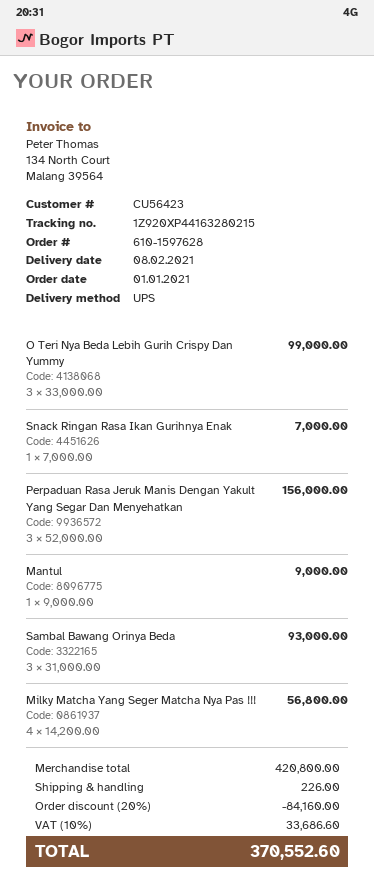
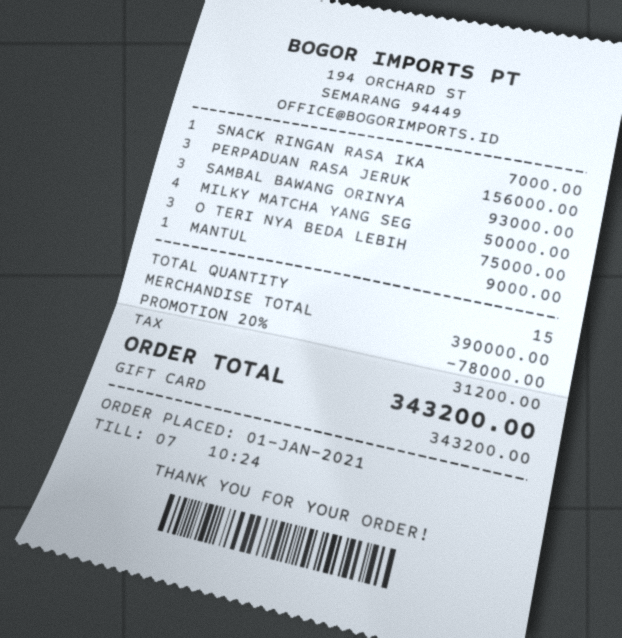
O Teri Nya Beda Lebih Gurih Crispy Dan Yummy: 3 for 99000.00 -> 3 for 75000.00
Milky Matcha Yang Seger Matcha Nya Pas !!!: 4 for 56800.00 -> 4 for 50000.00
subtotal: 420800.00 -> 390000.00
discount: 20% = 84160.00 -> 20% = 78000.00
shipping: 226.00 -> none
tax: 33686.60 -> 31200.00
total: 370552.60 -> 343200.00

